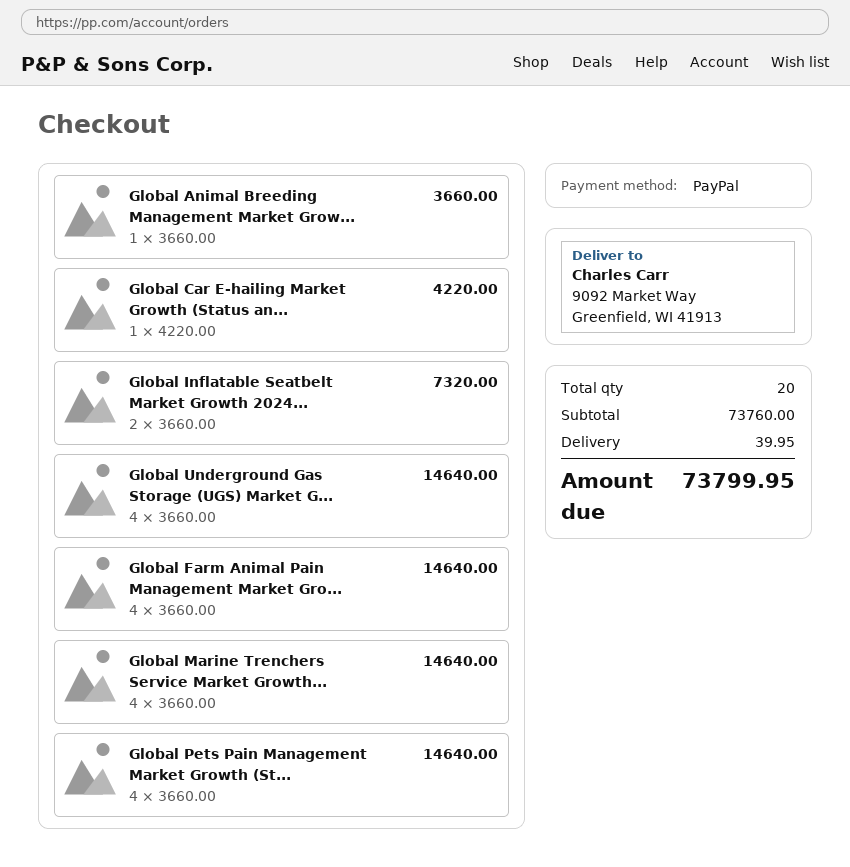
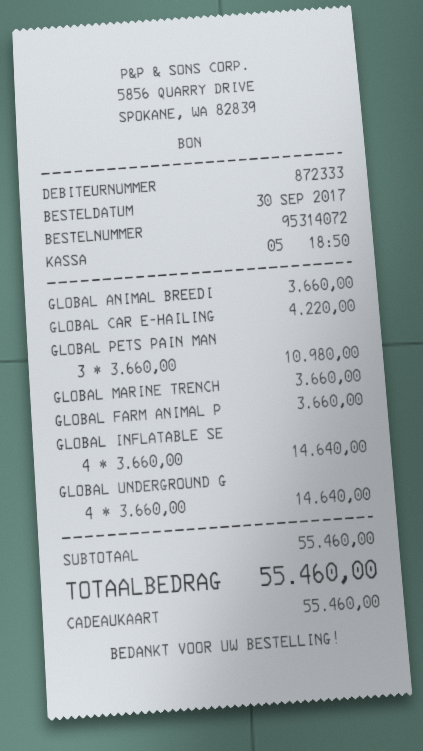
payment method: PayPal -> gift card
Global Inflatable Seatbelt Market Growth 2024...: 2 x 3660.00 = 7320.00 -> 4 x 3660.00 = 14640.00
Global Farm Animal Pain Management Market Gro...: 4 x 3660.00 = 14640.00 -> 1 x 3660.00 = 3660.00
Global Marine Trenchers Service Market Growth...: 4 x 3660.00 = 14640.00 -> 1 x 3660.00 = 3660.00
Global Pets Pain Management Market Growth (St...: 4 x 3660.00 = 14640.00 -> 3 x 3660.00 = 10980.00
subtotal: 73760.00 -> 55460.00
shipping: 39.95 -> none
total: 73799.95 -> 55460.00

